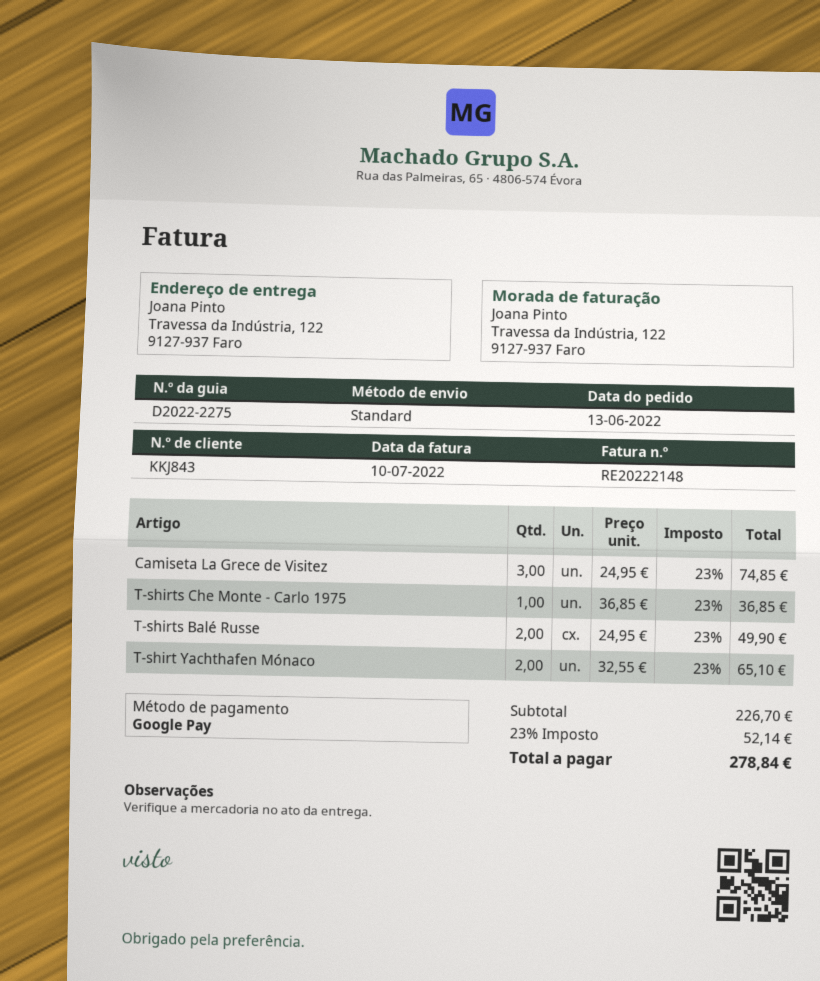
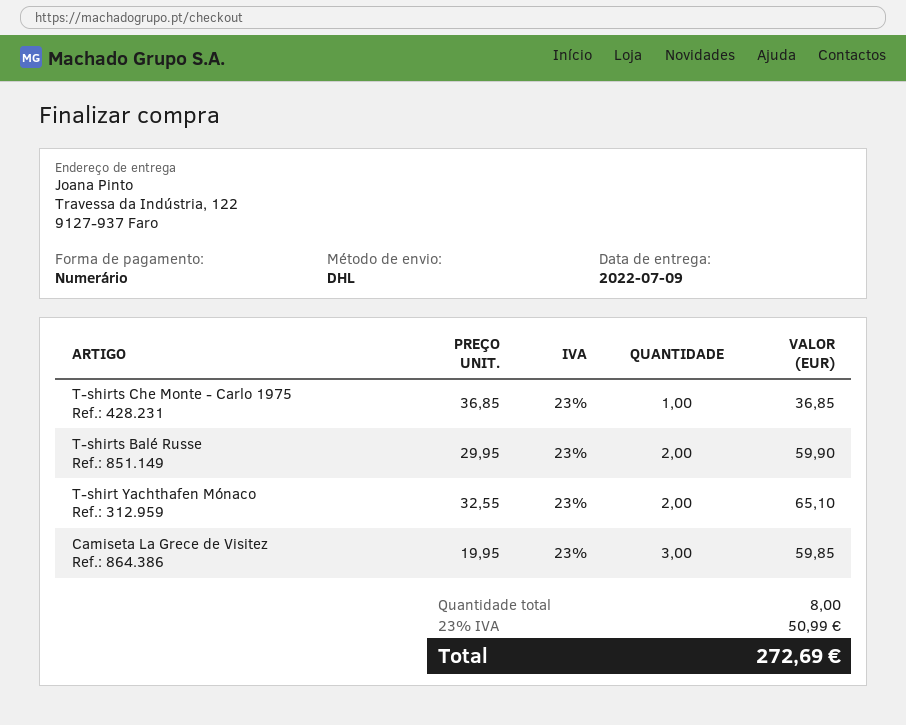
payment method: Google Pay -> cash
shipping method: standard -> DHL
Camiseta La Grece de Visitez: 3 x 24.95 = 74.85 -> 3 x 19.95 = 59.85
T-shirts Balé Russe: 2 x 24.95 = 49.90 -> 2 x 29.95 = 59.90
tax: 23% = 52.14 -> 23% = 50.99
total: 278.84 -> 272.69

